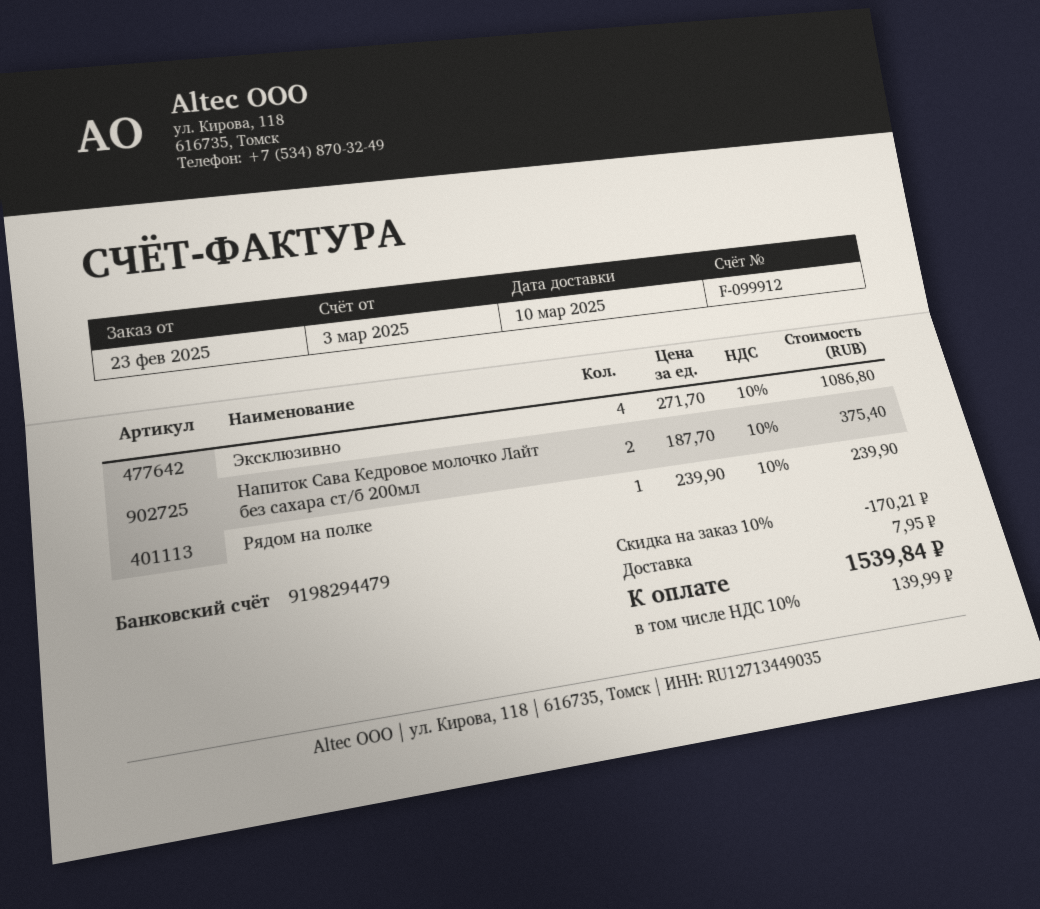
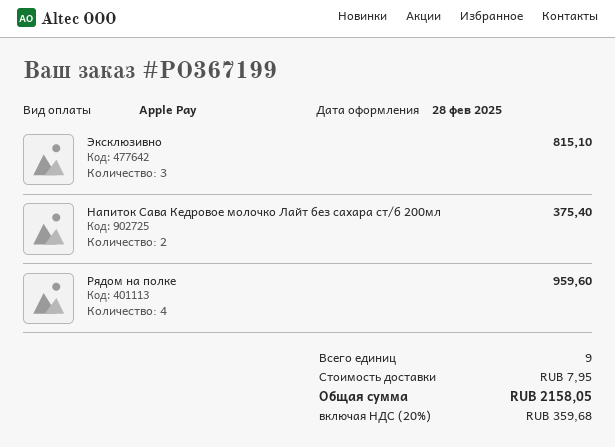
order date: 2025-02-23 -> 2025-02-28
Эксклюзивно: 4 for 1086.80 -> 3 for 815.10
Рядом на полке: 1 for 239.90 -> 4 for 959.60
discount: 10% = 170.21 -> none
tax: 10% = 139.99 -> 20% = 359.68
total: 1539.84 -> 2158.05

